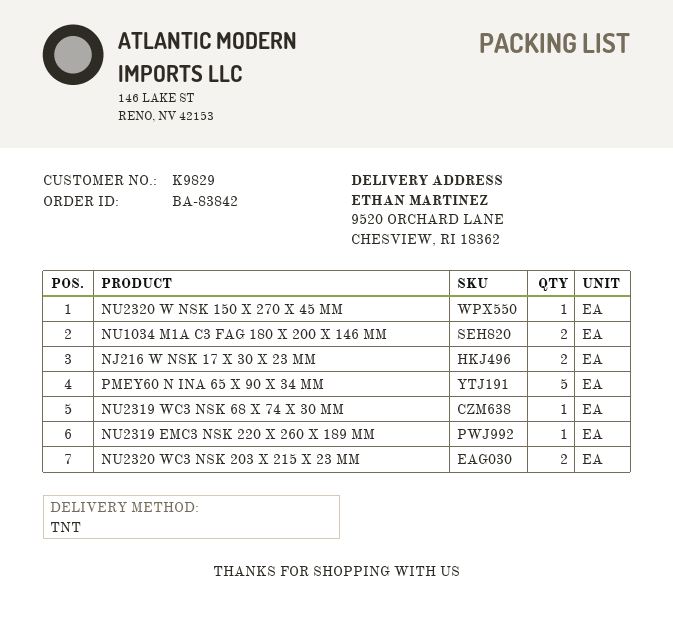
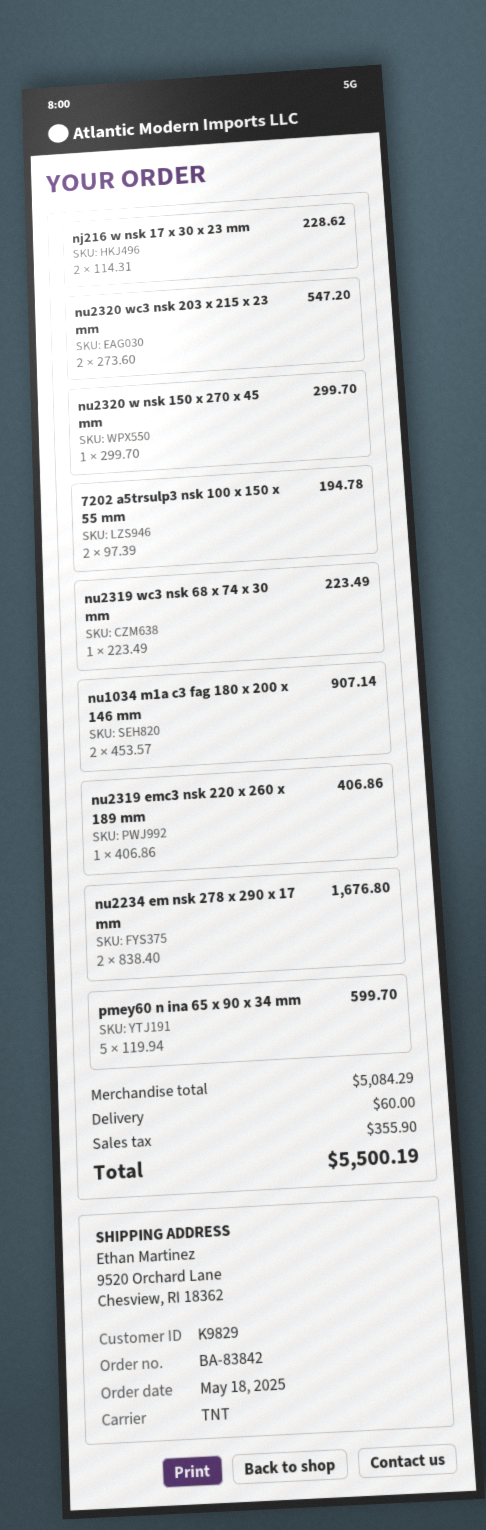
7202 a5trsulp3 nsk 100 x 150 x 55 mm: none -> 2
nu2234 em nsk 278 x 290 x 17 mm: none -> 2

